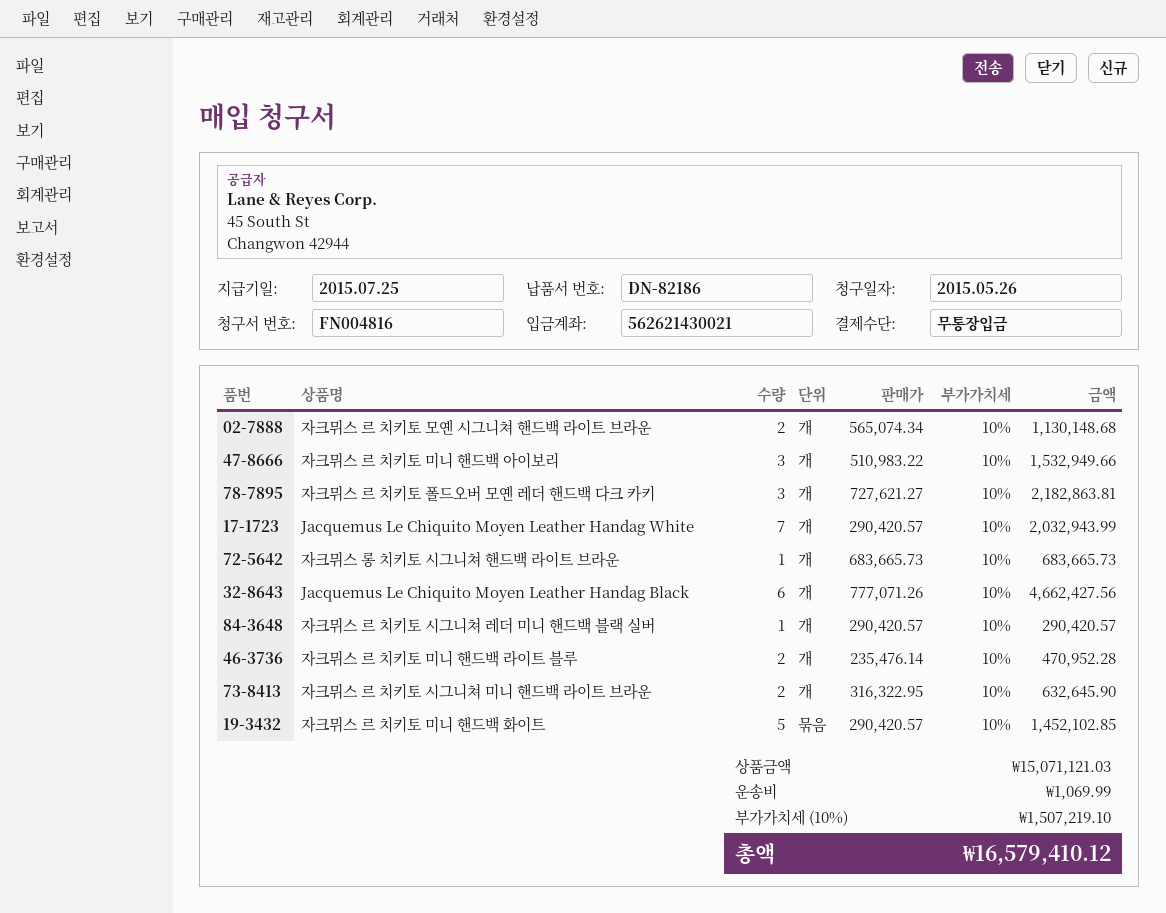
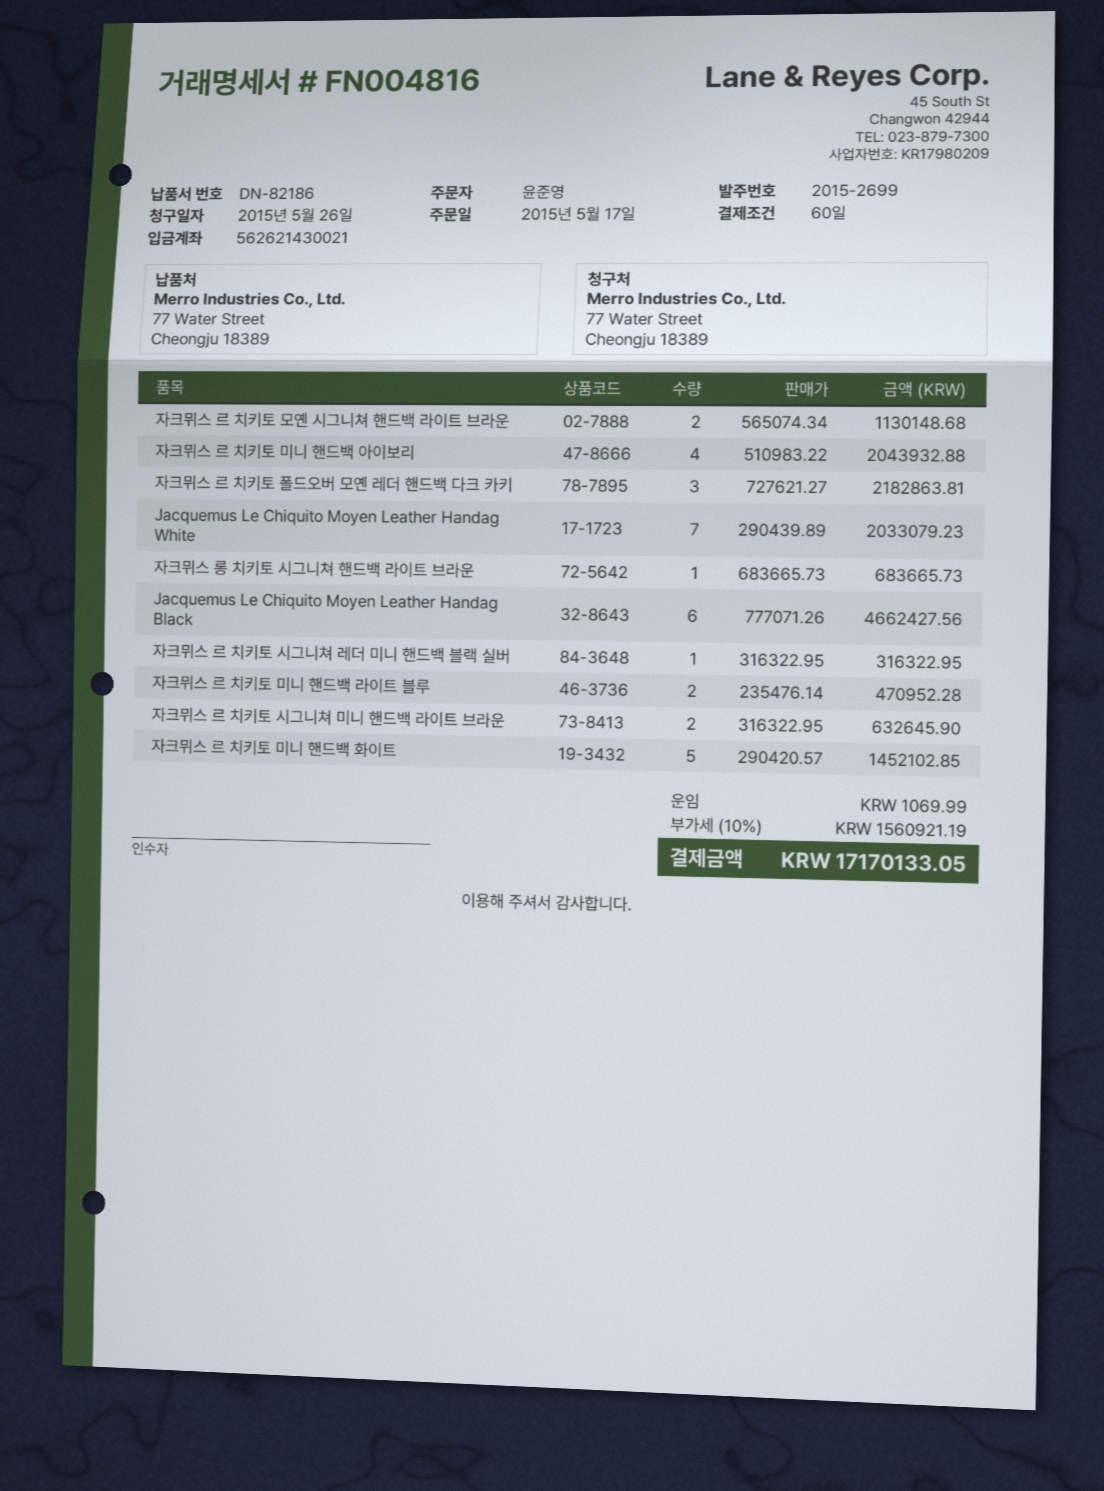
자크뮈스 르 치키토 미니 핸드백 아이보리: 3 x 510983.22 = 1532949.66 -> 4 x 510983.22 = 2043932.88
Jacquemus Le Chiquito Moyen Leather Handag White: 7 x 290420.57 = 2032943.99 -> 7 x 290439.89 = 2033079.23
자크뮈스 르 치키토 시그니쳐 레더 미니 핸드백 블랙 실버: 1 x 290420.57 = 290420.57 -> 1 x 316322.95 = 316322.95
tax: 10% = 1507219.10 -> 10% = 1560921.19
total: 16579410.12 -> 17170133.05

